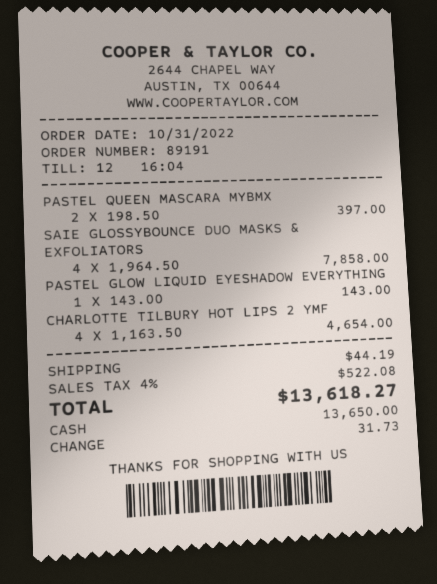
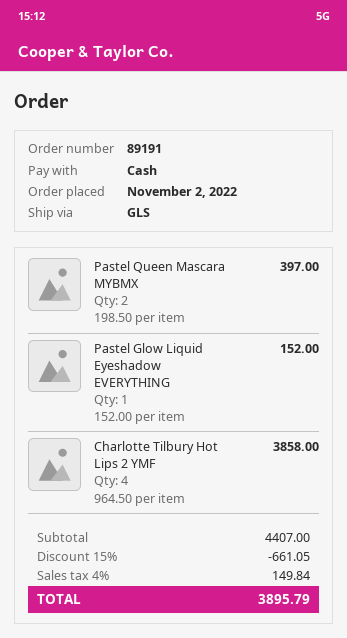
order date: 2022-10-31 -> 2022-11-02
SAIE GLOSSYBOUNCE DUO MASKS & EXFOLIATORS: 4 x 1964.50 = 7858.00 -> none
PASTEL GLOW LIQUID EYESHADOW EVERYTHING: 1 x 143.00 = 143.00 -> 1 x 152.00 = 152.00
CHARLOTTE TILBURY HOT LIPS 2 YMF: 4 x 1163.50 = 4654.00 -> 4 x 964.50 = 3858.00
discount: none -> 15% = 661.05
shipping: 44.19 -> none
tax: 4% = 522.08 -> 4% = 149.84
total: 13618.27 -> 3895.79

